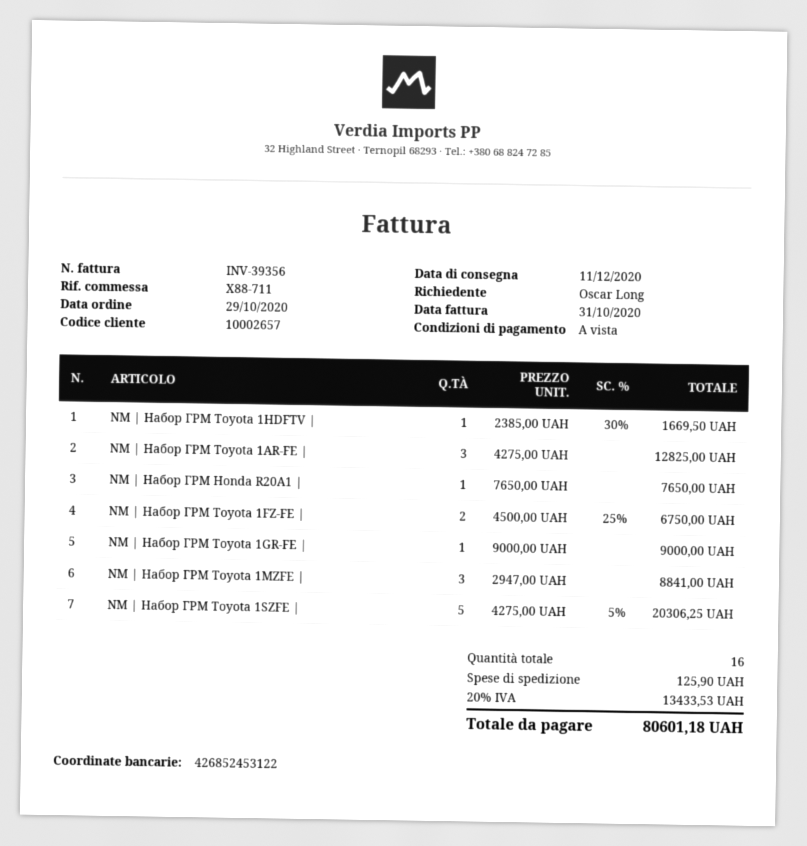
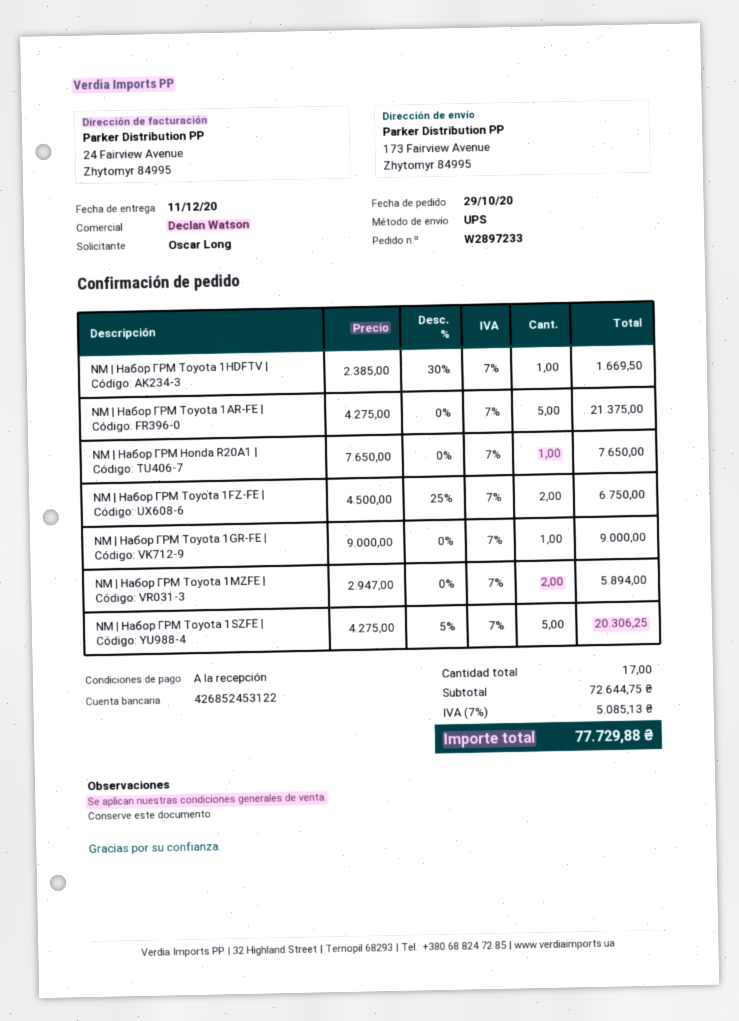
NM | Набор ГРМ Toyota 1AR-FE |: 3 x 4275.00 = 12825.00 -> 5 x 4275.00 = 21375.00
NM | Набор ГРМ Toyota 1MZFE |: 3 x 2947.00 = 8841.00 -> 2 x 2947.00 = 5894.00
total quantity: 16 -> 17
shipping: 125.90 -> none
tax: 20% = 13433.53 -> 7% = 5085.13
total: 80601.18 -> 77729.88

